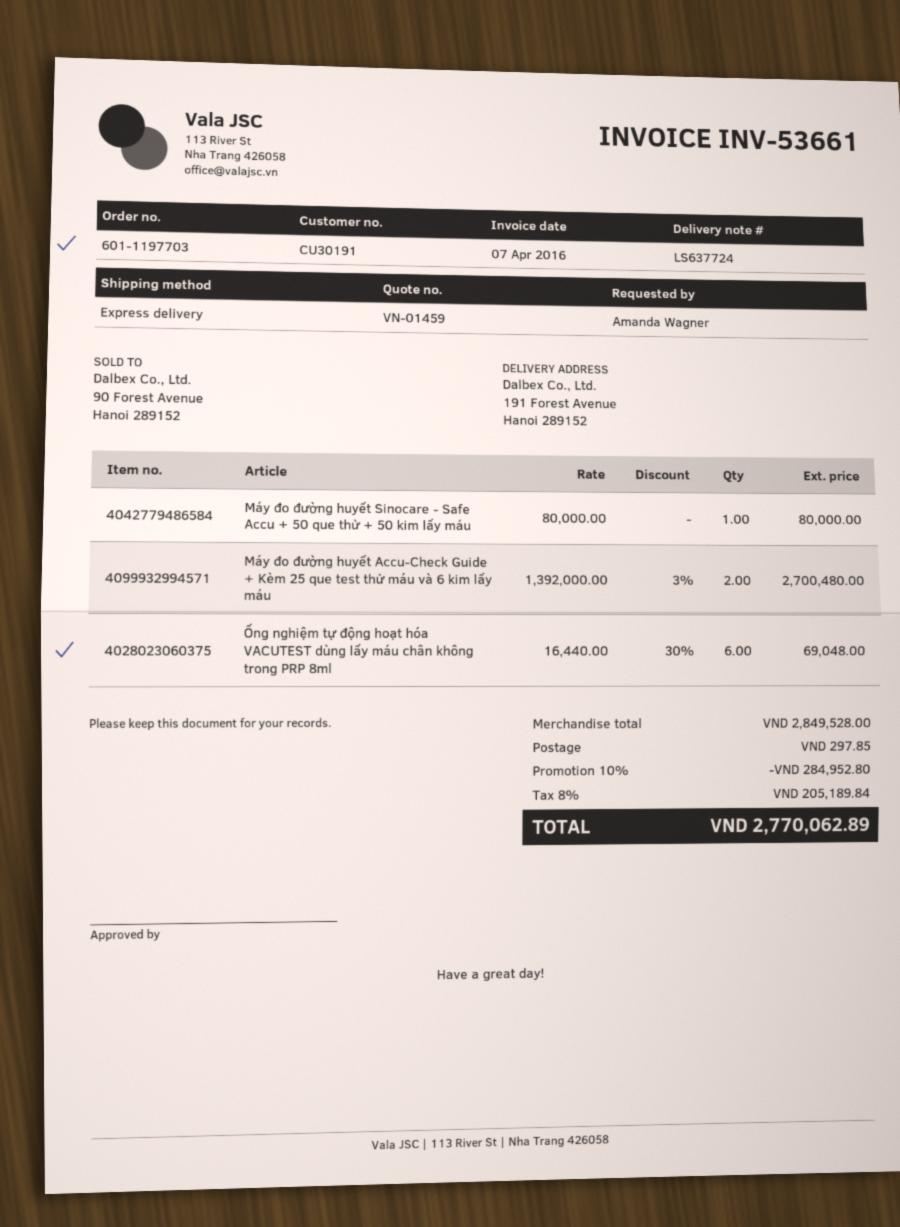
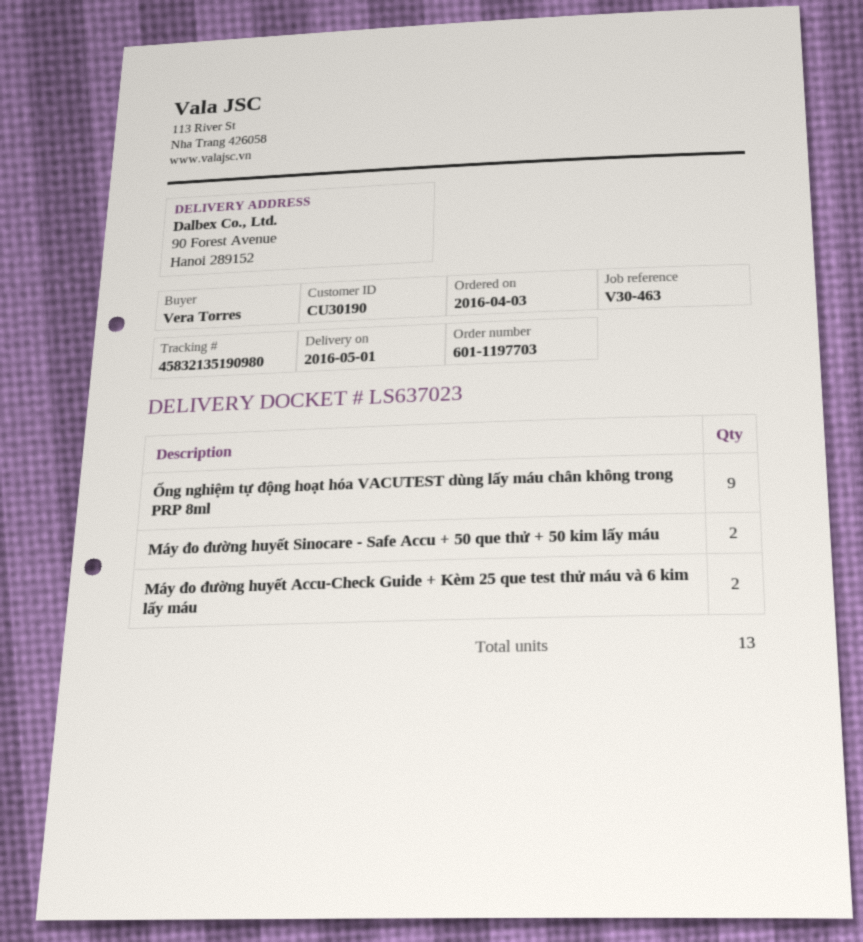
delivery note number: LS637724 -> LS637023
customer number: CU30191 -> CU30190
ordered by: Amanda Wagner -> Vera Torres
ship to: 191 Forest Avenue, Hanoi 289152 -> 90 Forest Avenue, Hanoi 289152
Máy đo đường huyết Sinocare - Safe Accu + 50 que thử + 50 kim lấy máu: 1 -> 2
Ống nghiệm tự động hoạt hóa VACUTEST dùng lấy máu chân không trong PRP 8ml: 6 -> 9

